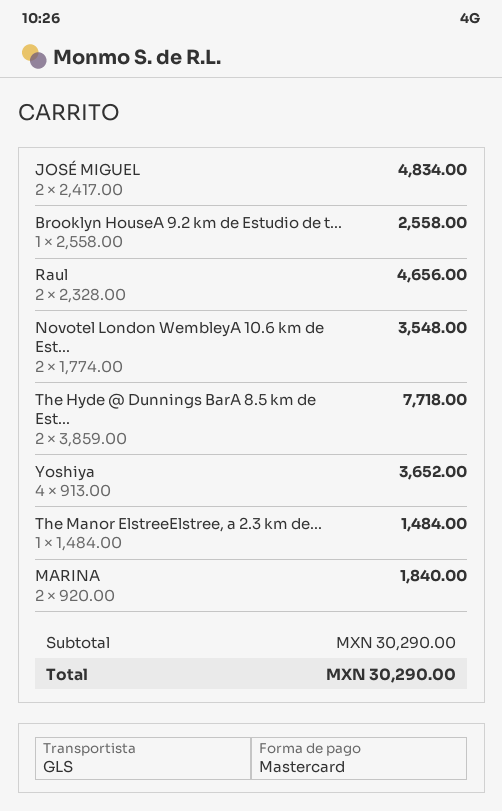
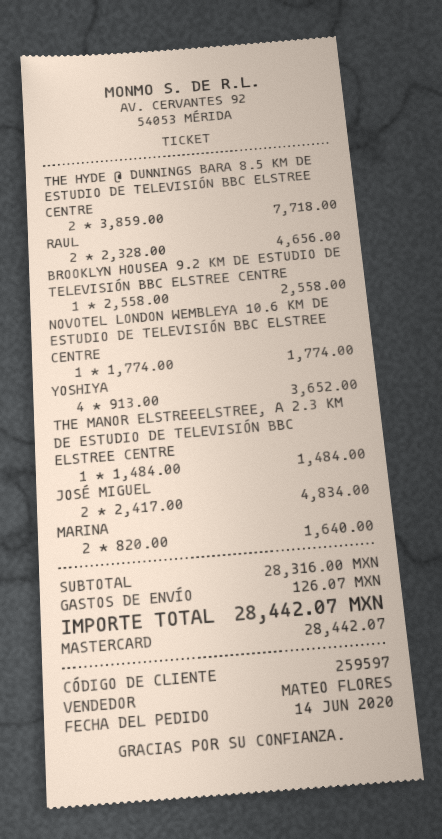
Novotel London WembleyA 10.6 km de Est...: 2 x 1774.00 = 3548.00 -> 1 x 1774.00 = 1774.00
MARINA: 2 x 920.00 = 1840.00 -> 2 x 820.00 = 1640.00
subtotal: 30290.00 -> 28316.00
shipping: none -> 126.07
total: 30290.00 -> 28442.07

